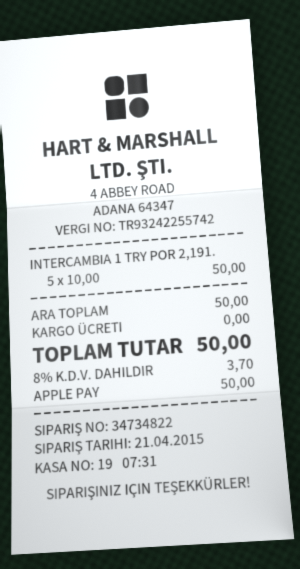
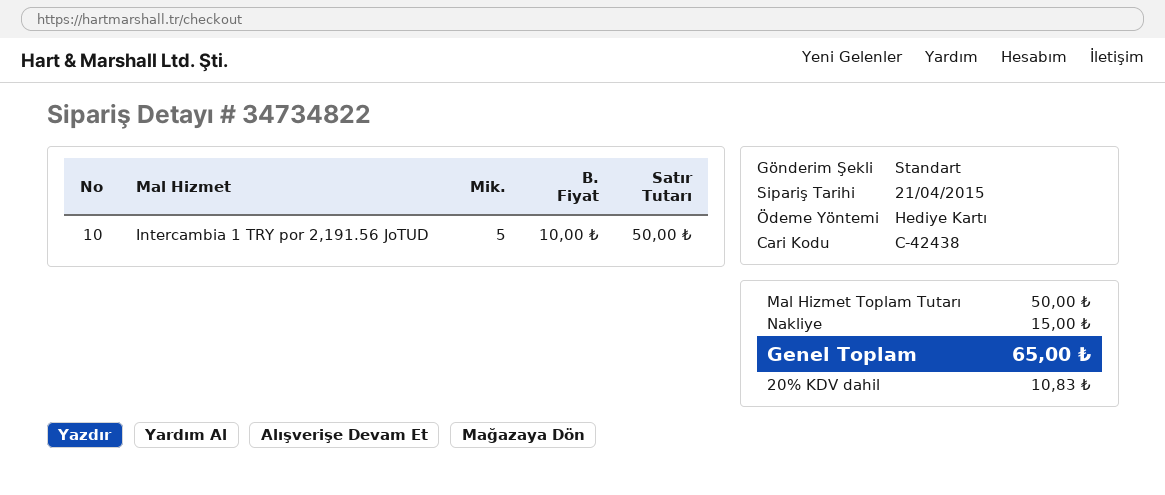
payment method: Apple Pay -> gift card
shipping: 0.00 -> 15.00
tax: 8% = 3.70 -> 20% = 10.83
total: 50.00 -> 65.00

